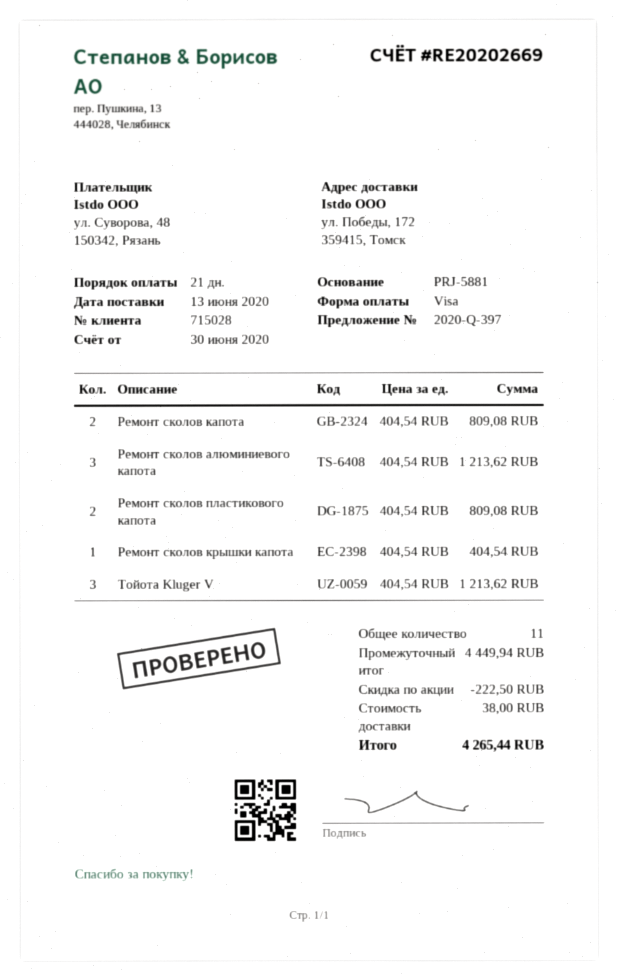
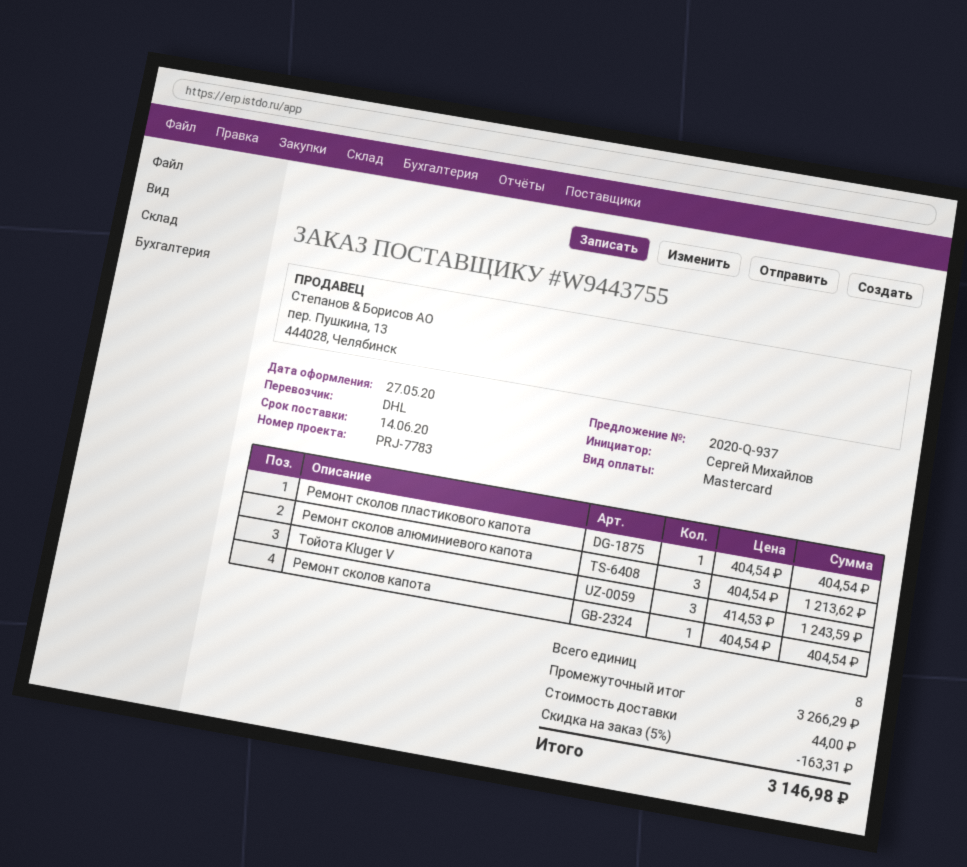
quote number: 2020-Q-397 -> 2020-Q-937
delivery date: 2020-06-13 -> 2020-06-14
reference: PRJ-5881 -> PRJ-7783
payment method: Visa -> Mastercard
Ремонт сколов капота: 2 x 404.54 = 809.08 -> 1 x 404.54 = 404.54
Ремонт сколов пластикового капота: 2 x 404.54 = 809.08 -> 1 x 404.54 = 404.54
Ремонт сколов крышки капота: 1 x 404.54 = 404.54 -> none
Тойота Kluger V: 3 x 404.54 = 1213.62 -> 3 x 414.53 = 1243.59
total quantity: 11 -> 8
subtotal: 4449.94 -> 3266.29
discount: 222.50 -> 163.31
shipping: 38.00 -> 44.00
total: 4265.44 -> 3146.98

